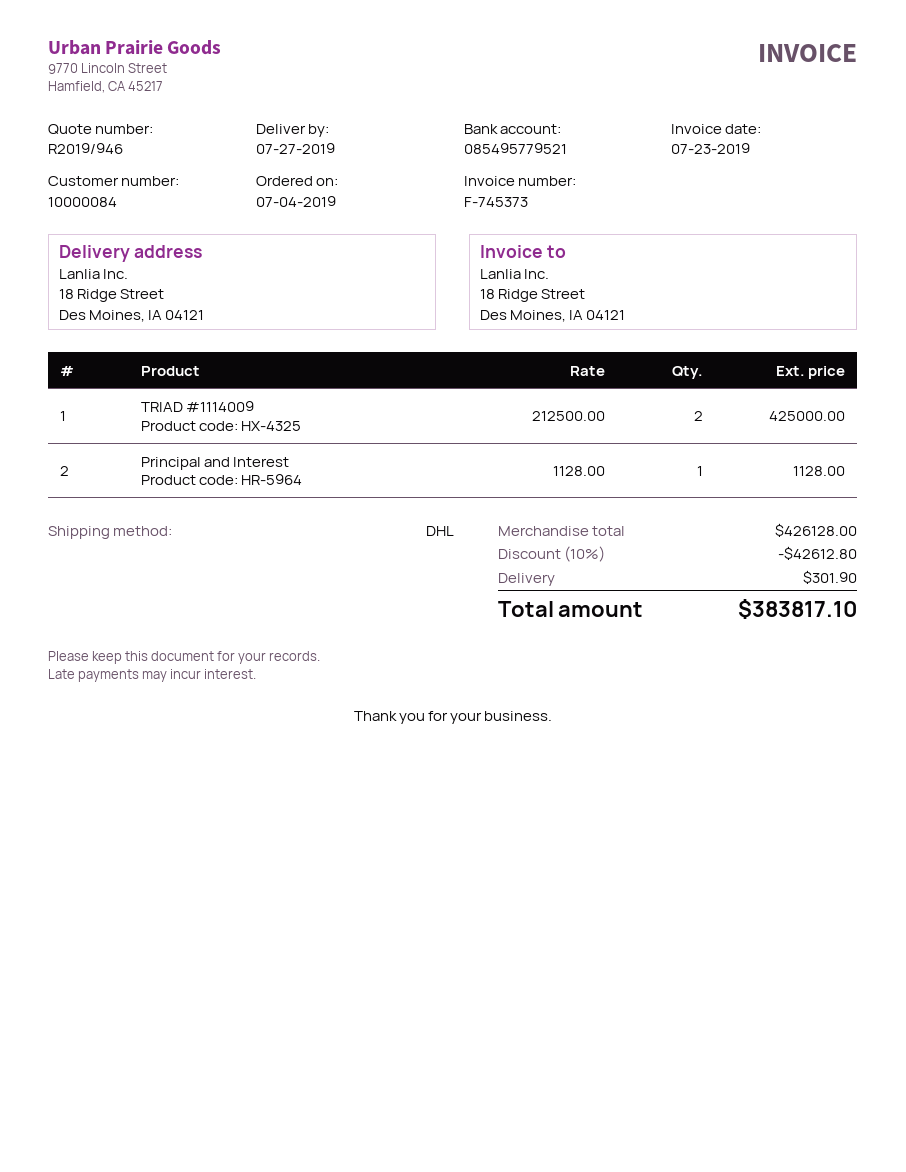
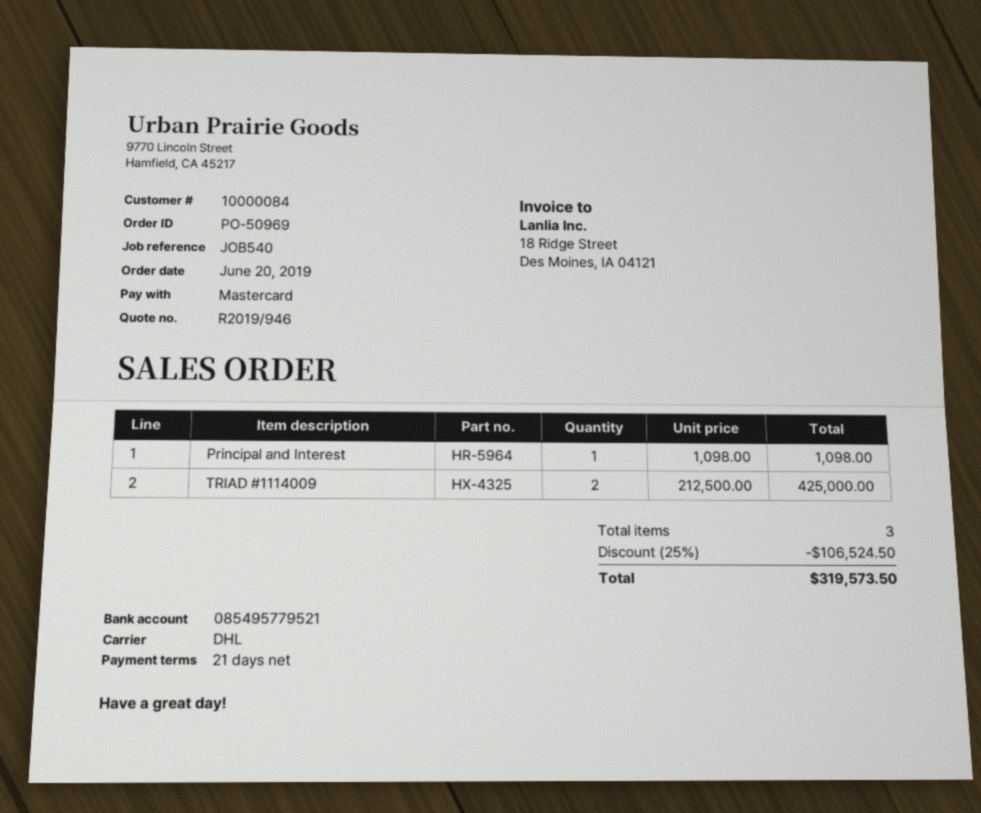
order date: 2019-07-04 -> 2019-06-20
Principal and Interest: 1 x 1128.00 = 1128.00 -> 1 x 1098.00 = 1098.00
discount: 10% = 42612.80 -> 25% = 106524.50
shipping: 301.90 -> none
total: 383817.10 -> 319573.50

